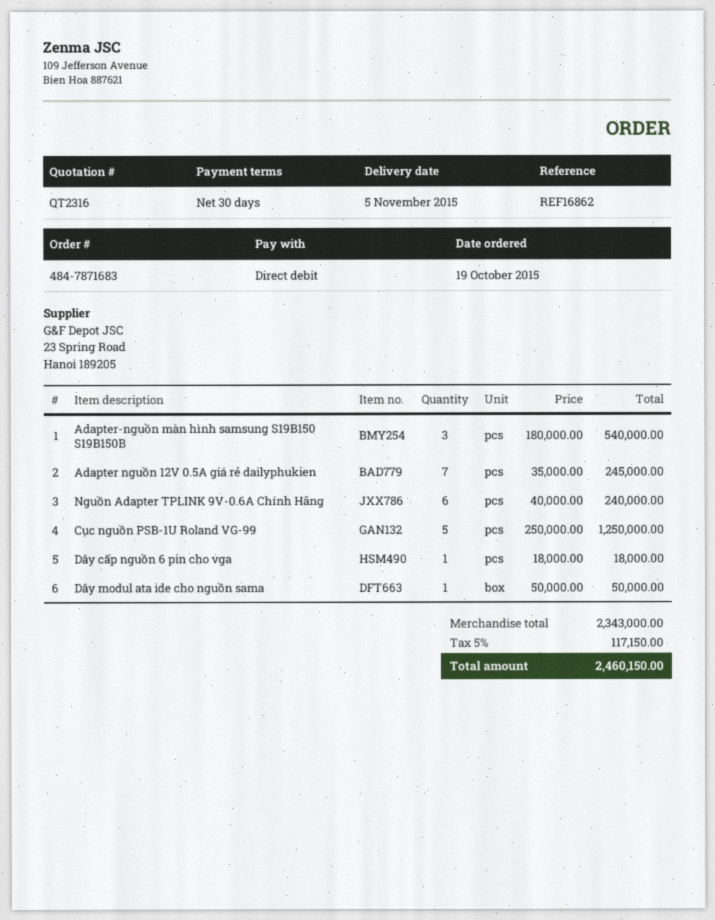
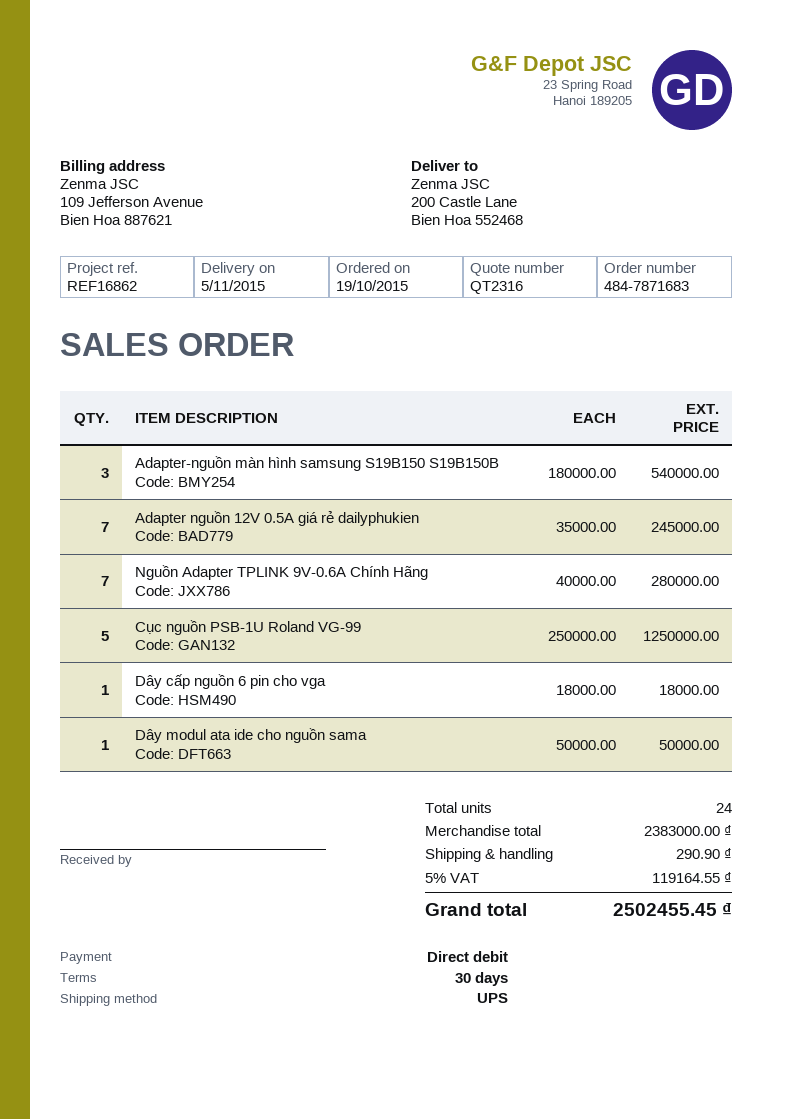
Nguồn Adapter TPLINK 9V-0.6A Chính Hãng: 6 x 40000.00 = 240000.00 -> 7 x 40000.00 = 280000.00
subtotal: 2343000.00 -> 2383000.00
shipping: none -> 290.90
tax: 5% = 117150.00 -> 5% = 119164.55
total: 2460150.00 -> 2502455.45

